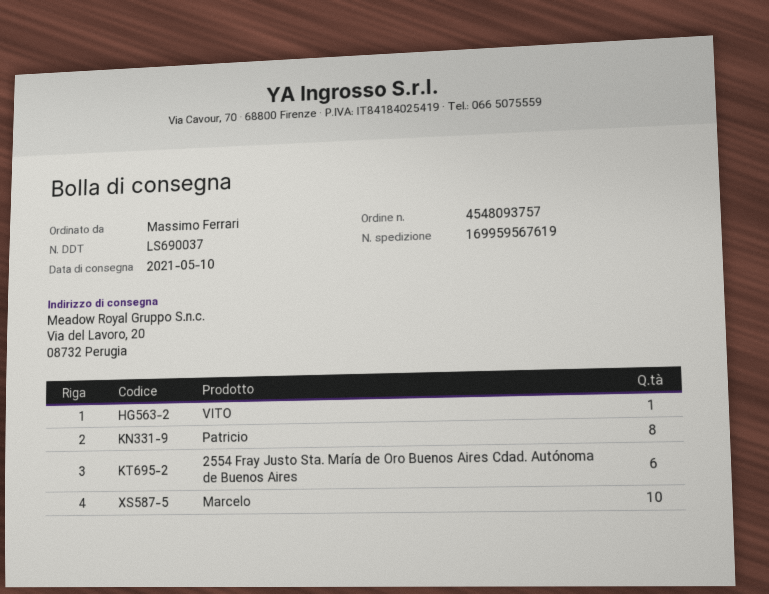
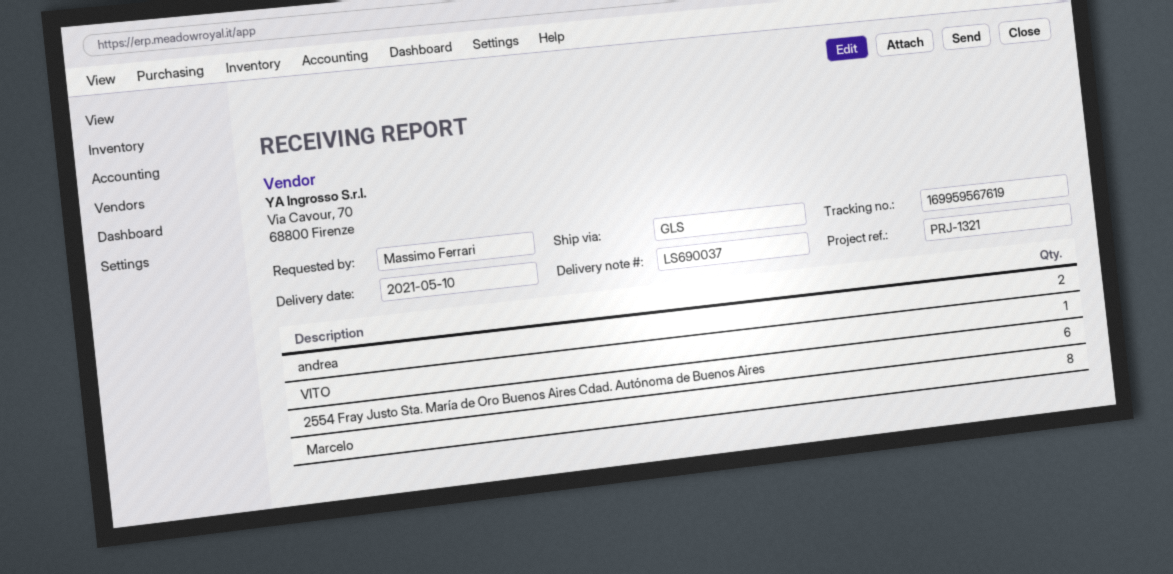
Patricio: 8 -> none
Marcelo: 10 -> 8
andrea: none -> 2

